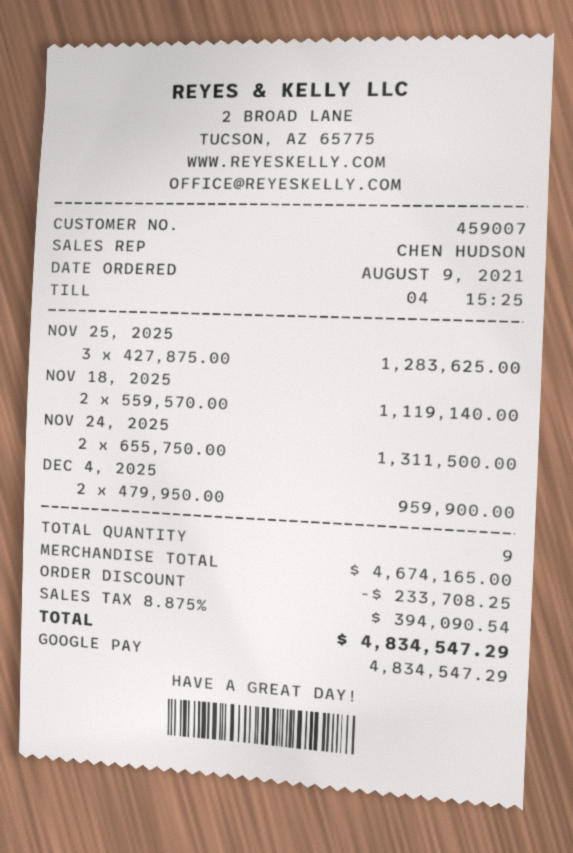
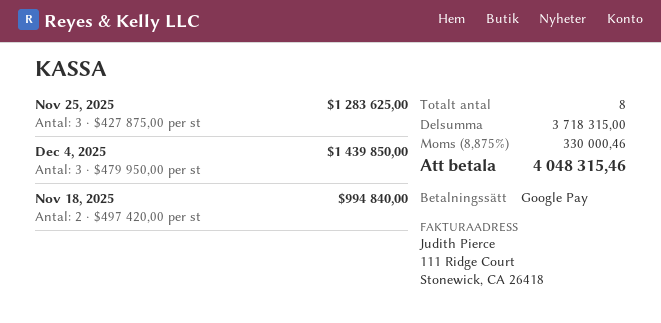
NOV 18, 2025: 2 x 559570.00 = 1119140.00 -> 2 x 497420.00 = 994840.00
NOV 24, 2025: 2 x 655750.00 = 1311500.00 -> none
DEC 4, 2025: 2 x 479950.00 = 959900.00 -> 3 x 479950.00 = 1439850.00
total quantity: 9 -> 8
subtotal: 4674165.00 -> 3718315.00
discount: 233708.25 -> none
tax: 8.875% = 394090.54 -> 8.875% = 330000.46
total: 4834547.29 -> 4048315.46

